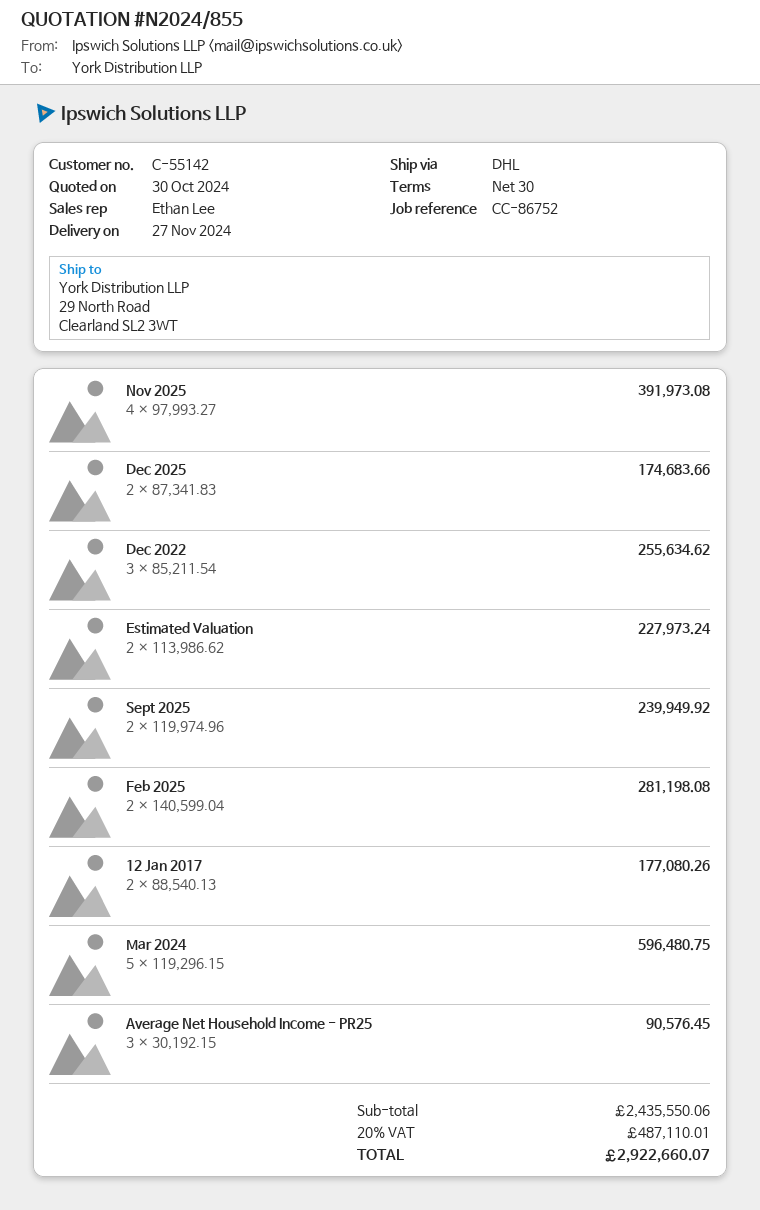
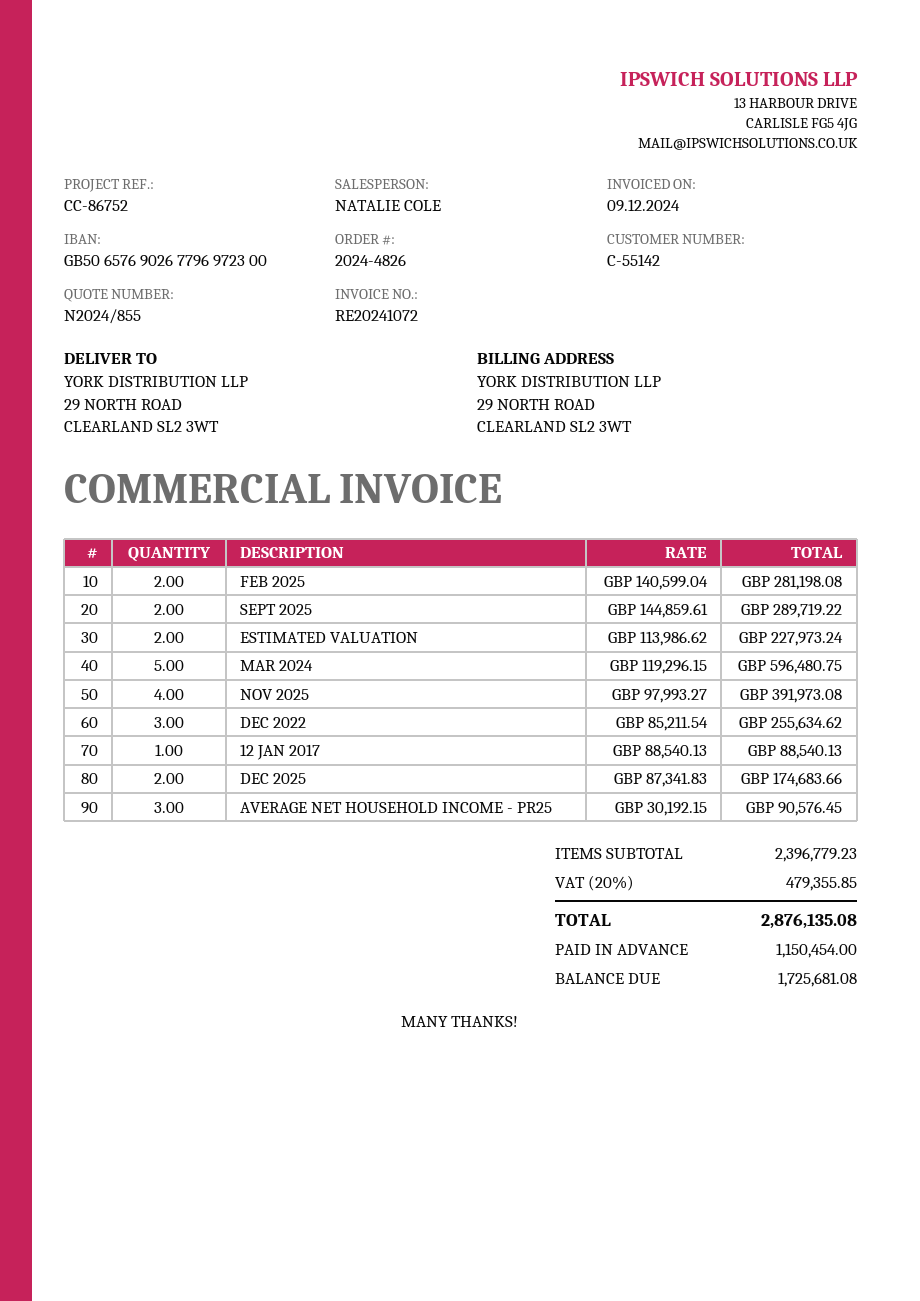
sales rep: Ethan Lee -> NATALIE COLE
Sept 2025: 2 x 119974.96 = 239949.92 -> 2 x 144859.61 = 289719.22
12 Jan 2017: 2 x 88540.13 = 177080.26 -> 1 x 88540.13 = 88540.13
subtotal: 2435550.06 -> 2396779.23
tax: 20% = 487110.01 -> 20% = 479355.85
total: 2922660.07 -> 2876135.08

